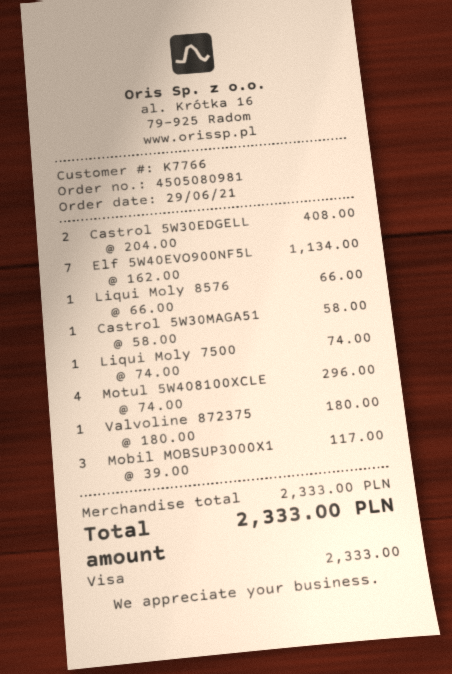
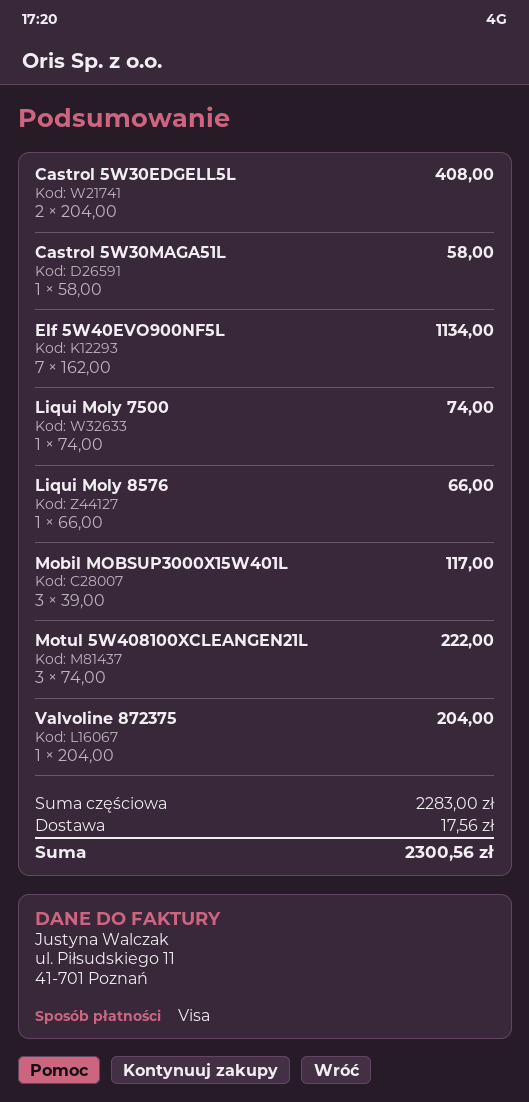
Motul 5W408100XCLE: 4 x 74.00 = 296.00 -> 3 x 74.00 = 222.00
Valvoline 872375: 1 x 180.00 = 180.00 -> 1 x 204.00 = 204.00
subtotal: 2333.00 -> 2283.00
shipping: none -> 17.56
total: 2333.00 -> 2300.56

